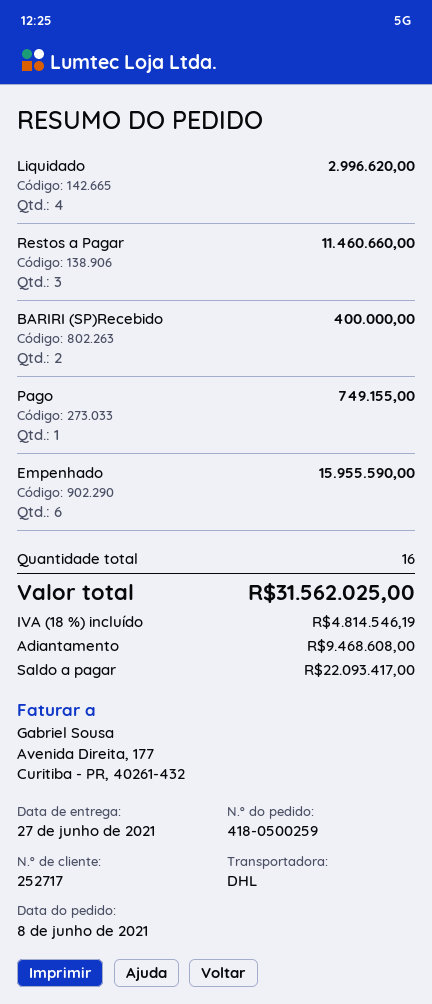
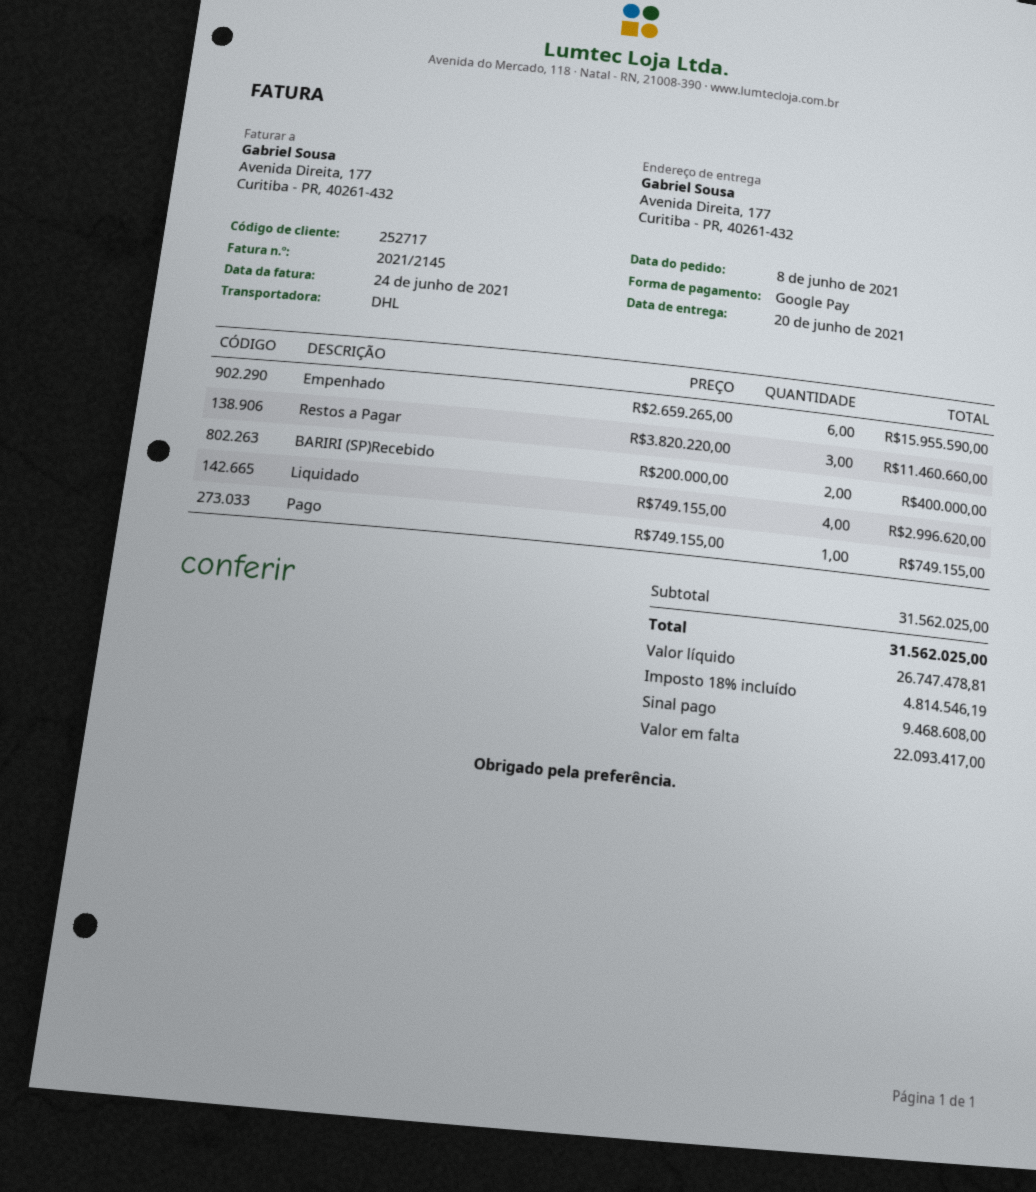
delivery date: 2021-06-27 -> 2021-06-20

